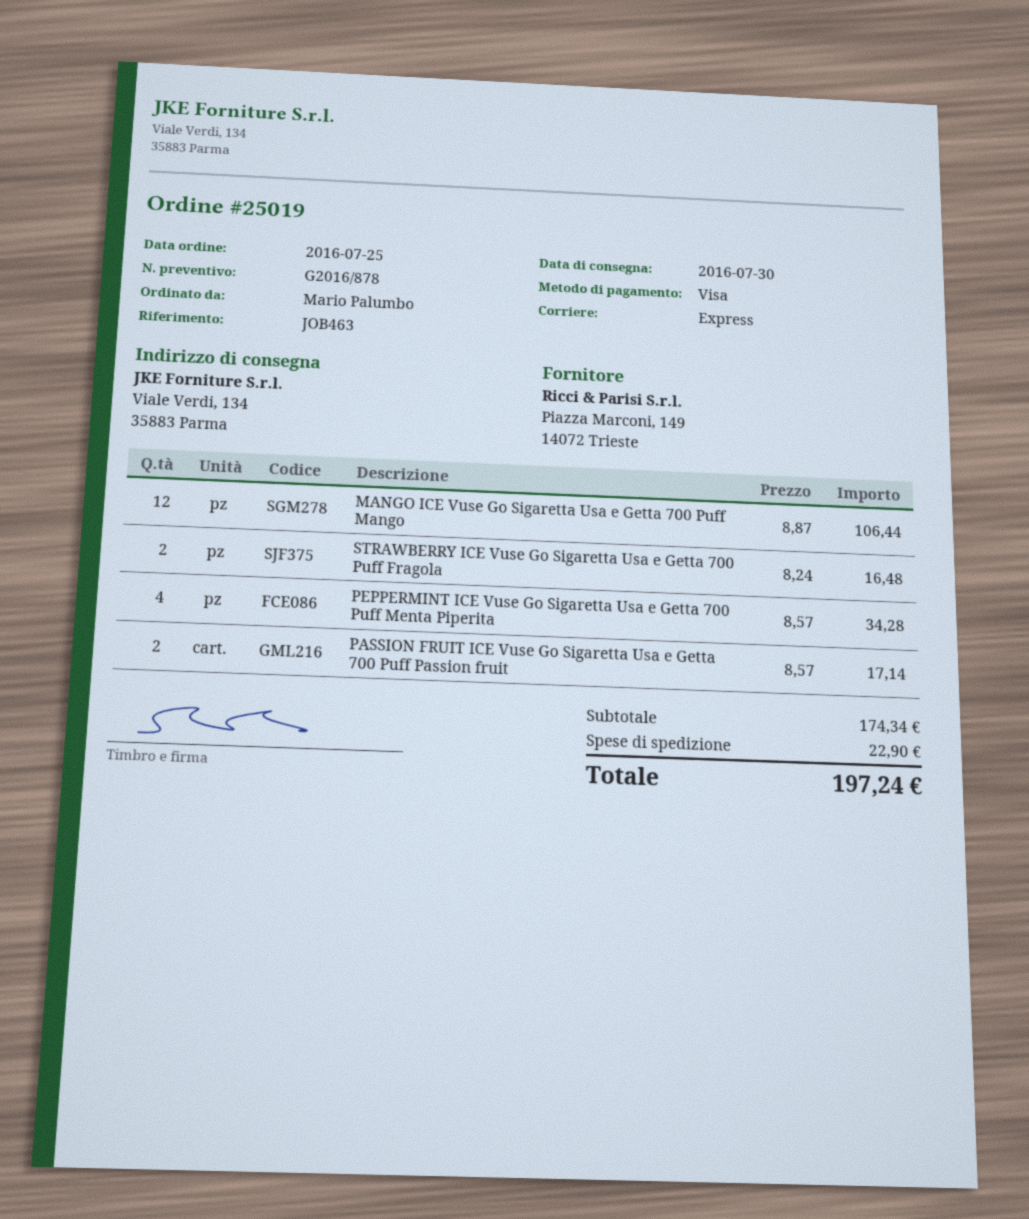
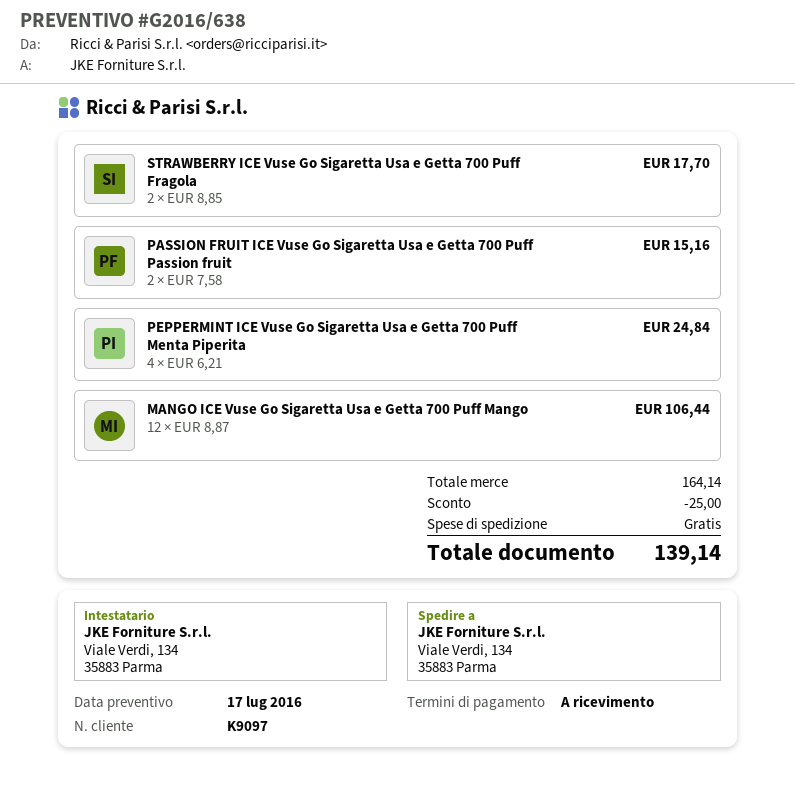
quote number: G2016/878 -> G2016/638
STRAWBERRY ICE Vuse Go Sigaretta Usa e Getta 700 Puff Fragola: 2 x 8.24 = 16.48 -> 2 x 8.85 = 17.70
PEPPERMINT ICE Vuse Go Sigaretta Usa e Getta 700 Puff Menta Piperita: 4 x 8.57 = 34.28 -> 4 x 6.21 = 24.84
PASSION FRUIT ICE Vuse Go Sigaretta Usa e Getta 700 Puff Passion fruit: 2 x 8.57 = 17.14 -> 2 x 7.58 = 15.16
subtotal: 174.34 -> 164.14
discount: none -> 25.00
shipping: 22.90 -> 0.00
total: 197.24 -> 139.14

